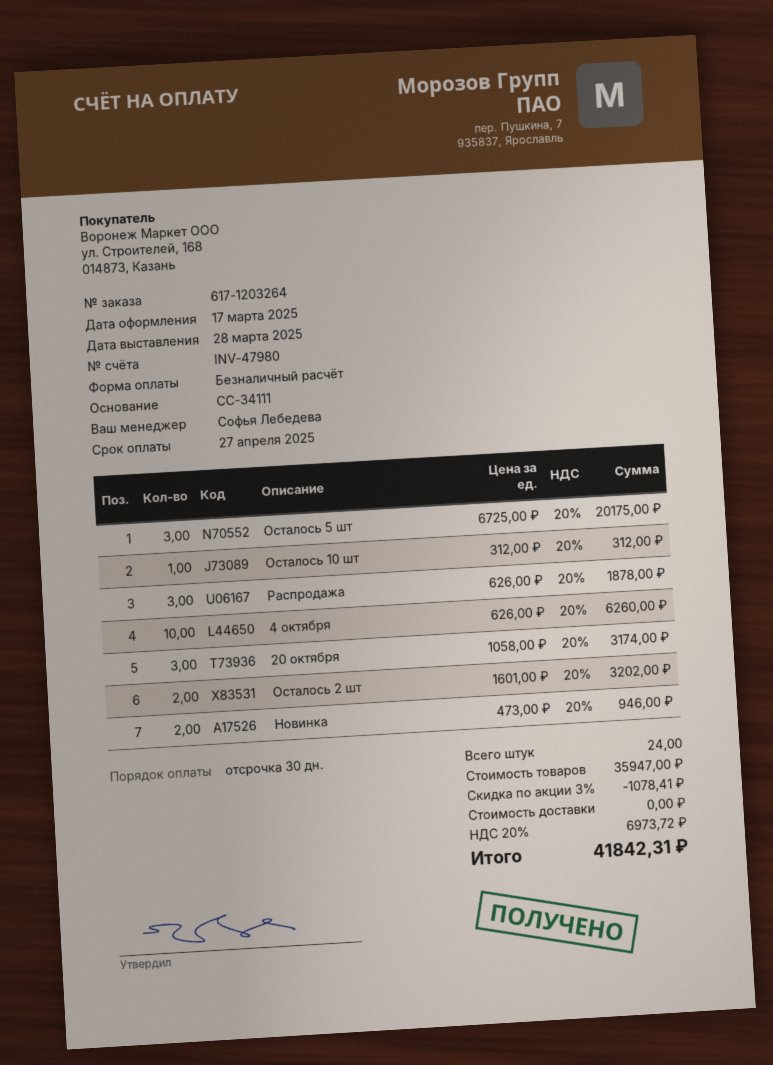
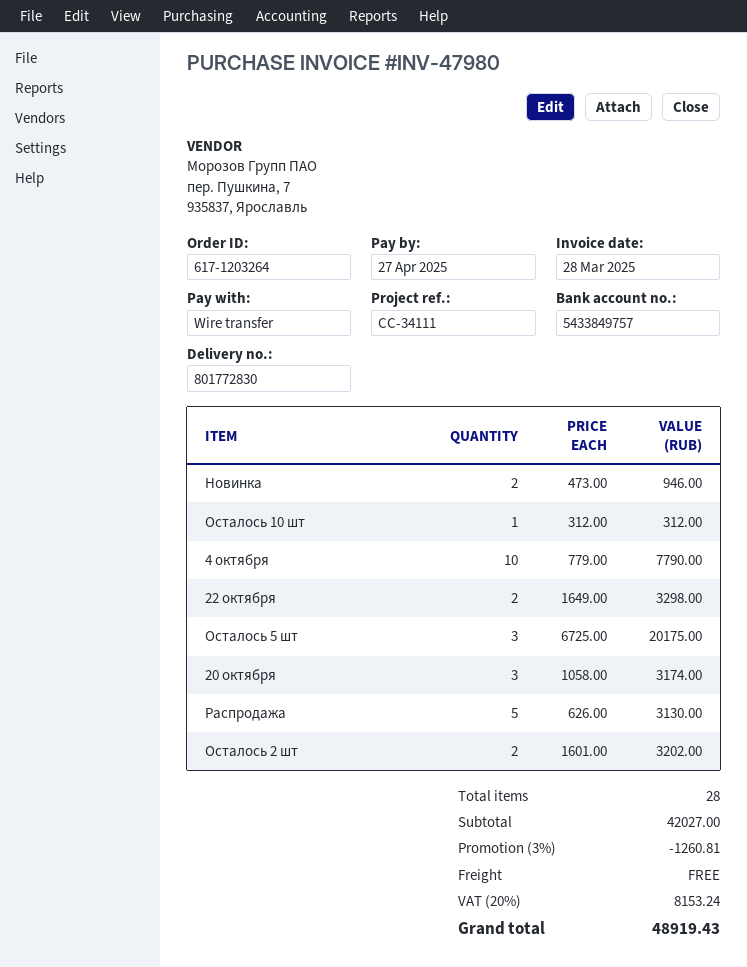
Распродажа: 3 x 626.00 = 1878.00 -> 5 x 626.00 = 3130.00
4 октября: 10 x 626.00 = 6260.00 -> 10 x 779.00 = 7790.00
22 октября: none -> 2 x 1649.00 = 3298.00
total quantity: 24 -> 28
subtotal: 35947.00 -> 42027.00
discount: 3% = 1078.41 -> 3% = 1260.81
tax: 20% = 6973.72 -> 20% = 8153.24
total: 41842.31 -> 48919.43

